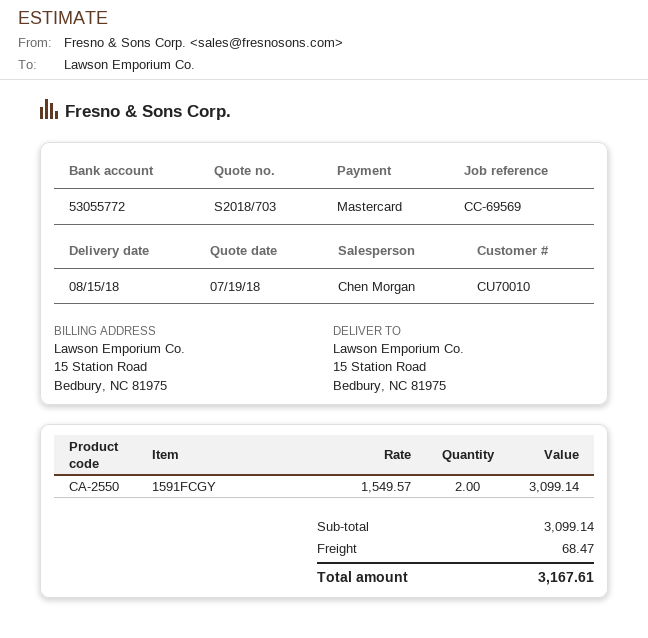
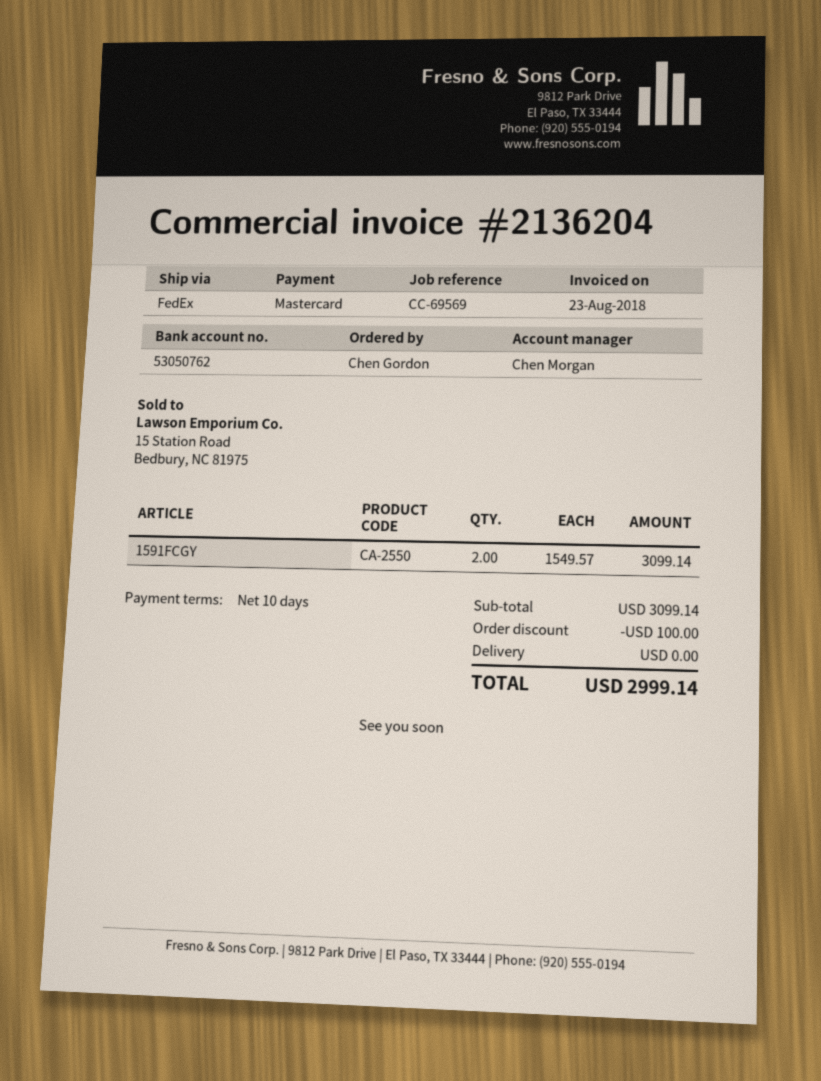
bank account: 53055772 -> 53050762
discount: none -> 100.00
shipping: 68.47 -> 0.00
total: 3167.61 -> 2999.14

